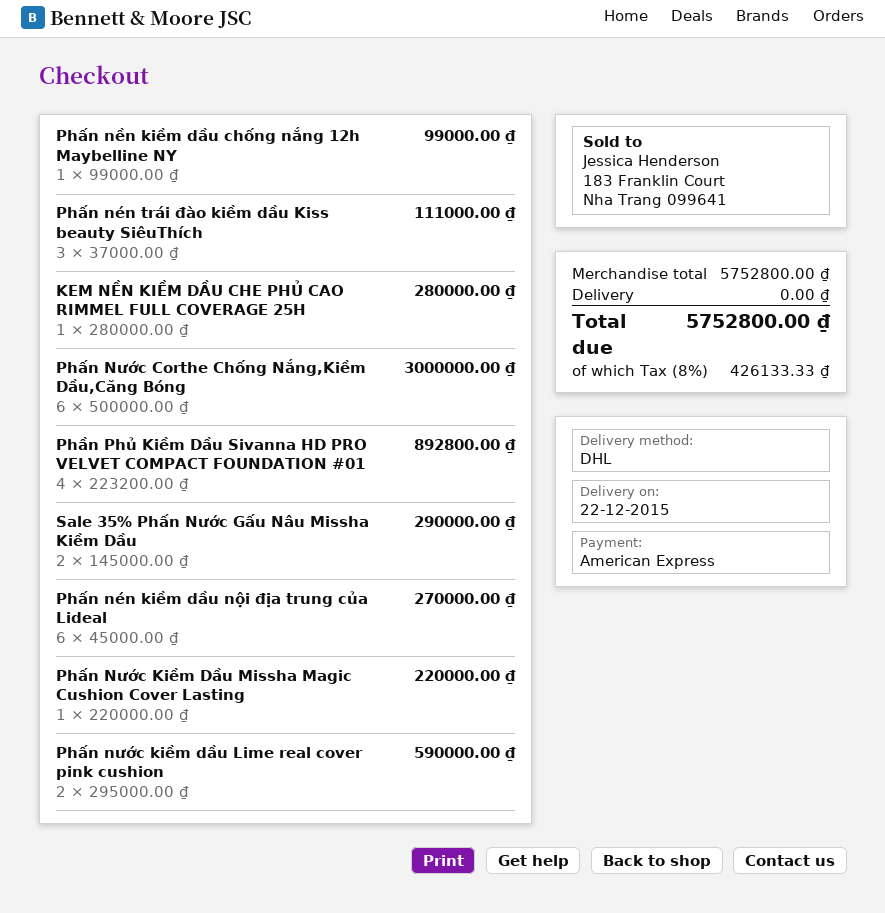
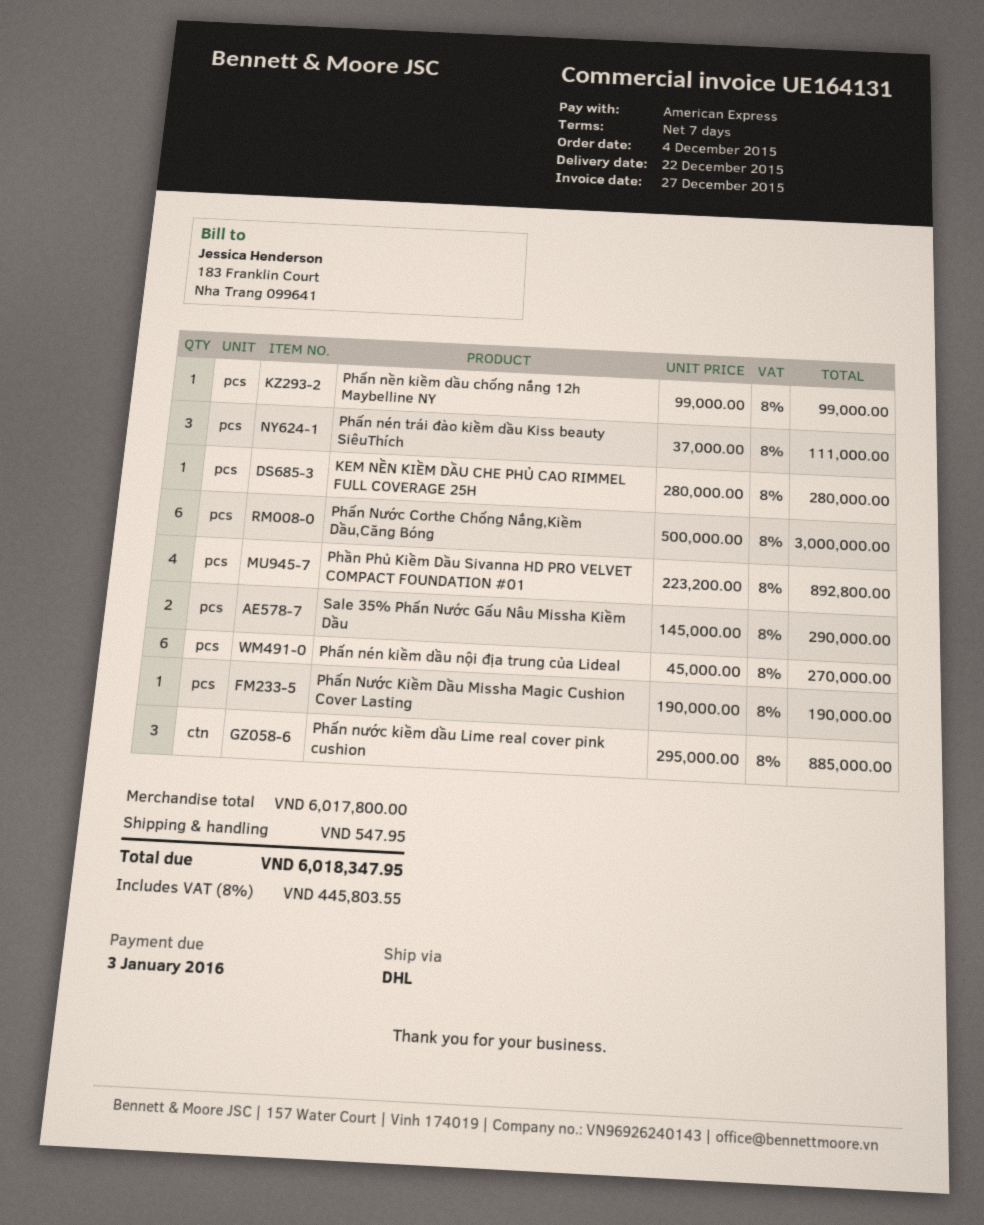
Phấn Nước Kiềm Dầu Missha Magic Cushion Cover Lasting: 1 x 220000.00 = 220000.00 -> 1 x 190000.00 = 190000.00
Phấn nước kiềm dầu Lime real cover pink cushion: 2 x 295000.00 = 590000.00 -> 3 x 295000.00 = 885000.00
subtotal: 5752800.00 -> 6017800.00
shipping: 0.00 -> 547.95
tax: 8% = 426133.33 -> 8% = 445803.55
total: 5752800.00 -> 6018347.95

